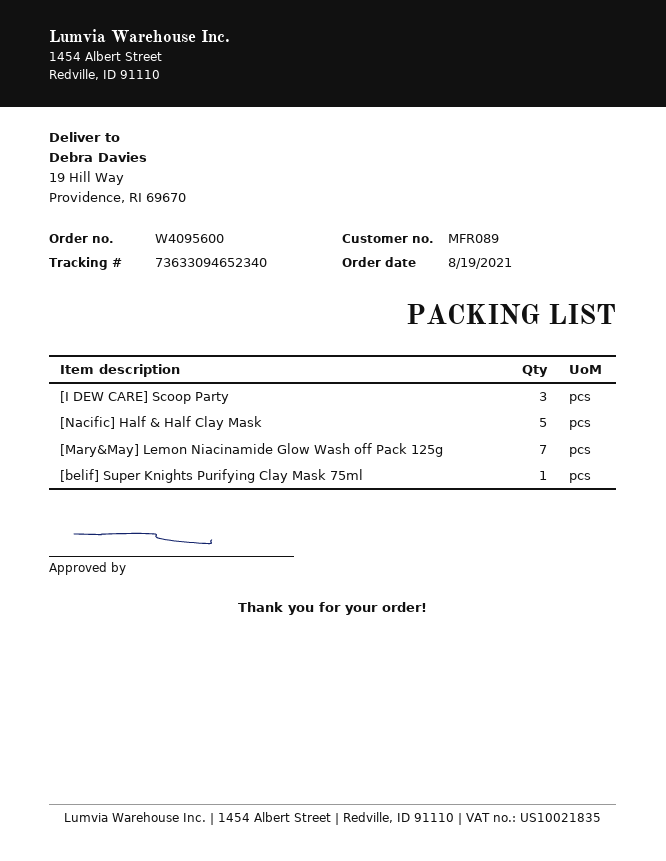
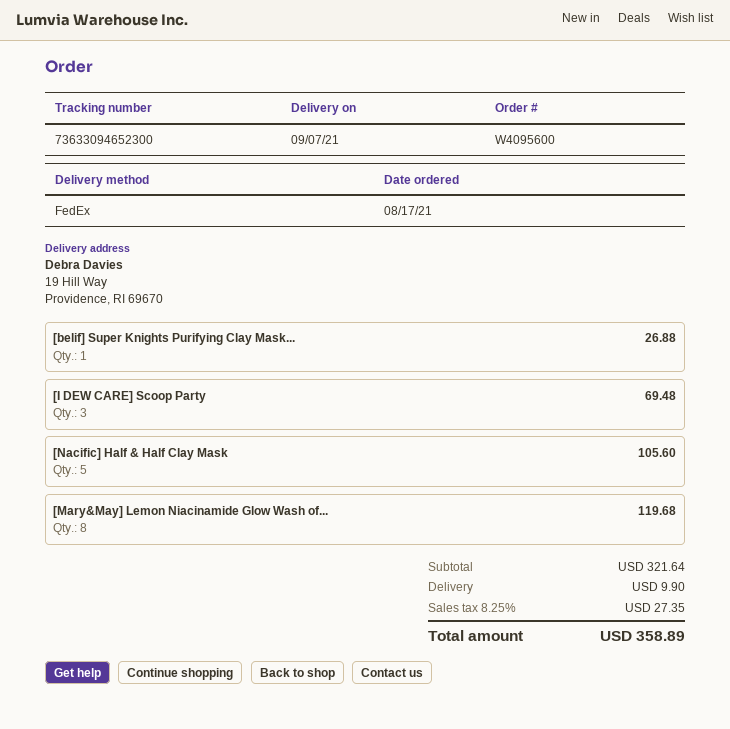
order date: 2021-08-19 -> 2021-08-17
tracking number: 73633094652340 -> 73633094652300
[Mary&May] Lemon Niacinamide Glow Wash off Pack 125g: 7 -> 8

